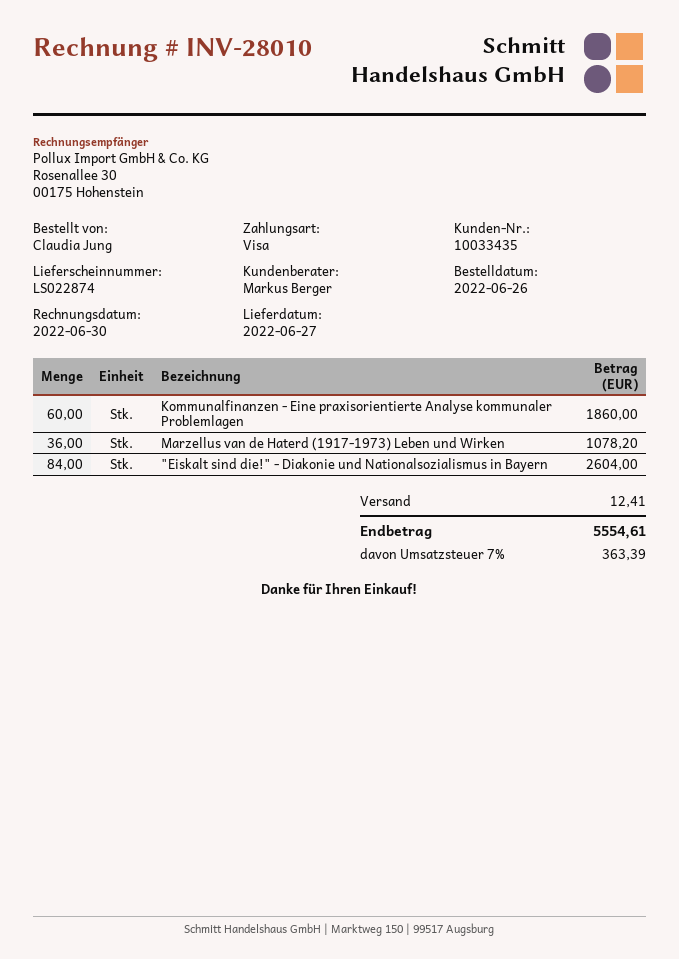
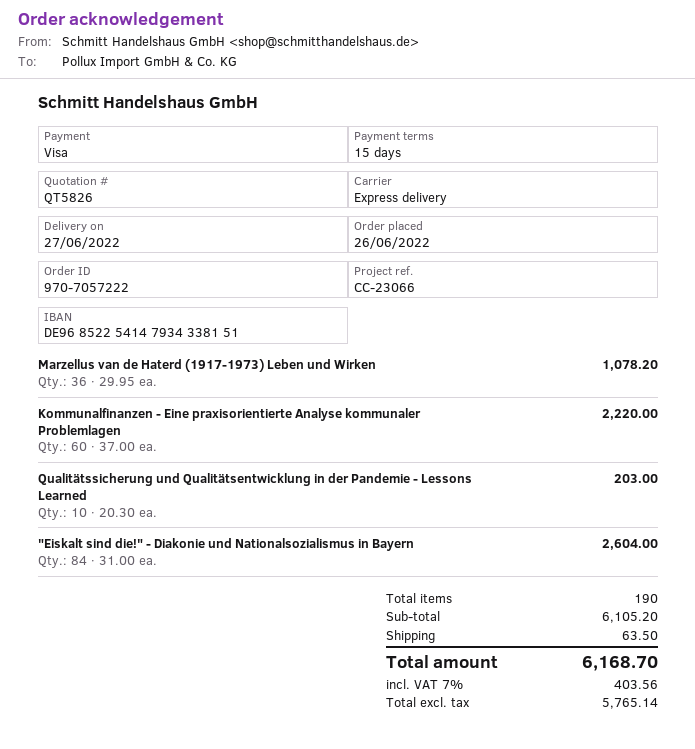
Kommunalfinanzen - Eine praxisorientierte Analyse kommunaler Problemlagen: 60 for 1860.00 -> 60 for 2220.00
Qualitätssicherung und Qualitätsentwicklung in der Pandemie - Lessons Learned: none -> 10 for 203.00
shipping: 12.41 -> 63.50
tax: 7% = 363.39 -> 7% = 403.56
total: 5554.61 -> 6168.70

